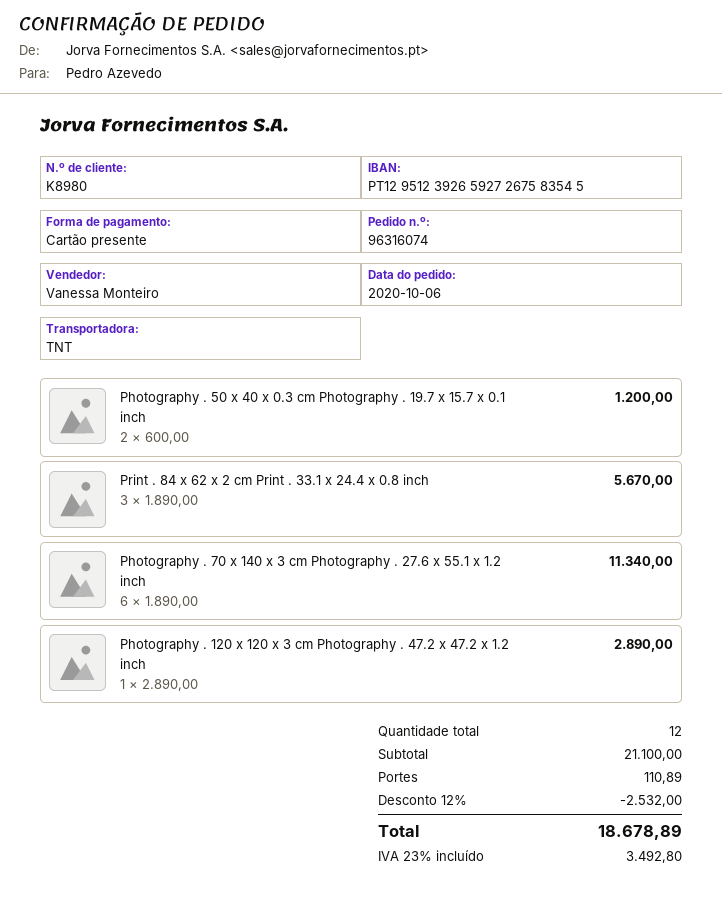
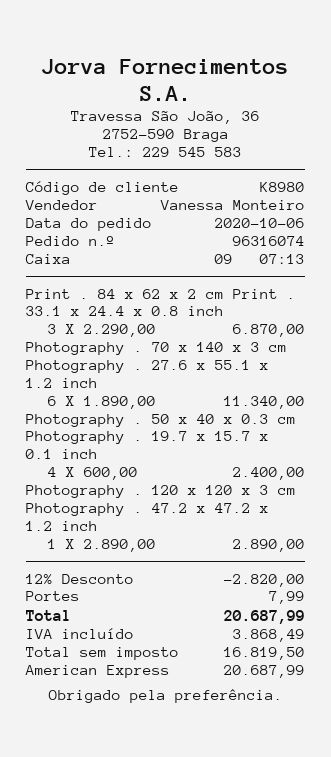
payment method: gift card -> American Express
Photography . 50 x 40 x 0.3 cm Photography . 19.7 x 15.7 x 0.1 inch: 2 x 600.00 = 1200.00 -> 4 x 600.00 = 2400.00
Print . 84 x 62 x 2 cm Print . 33.1 x 24.4 x 0.8 inch: 3 x 1890.00 = 5670.00 -> 3 x 2290.00 = 6870.00
discount: 12% = 2532.00 -> 12% = 2820.00
shipping: 110.89 -> 7.99
tax: 3492.80 -> 3868.49
total: 18678.89 -> 20687.99

